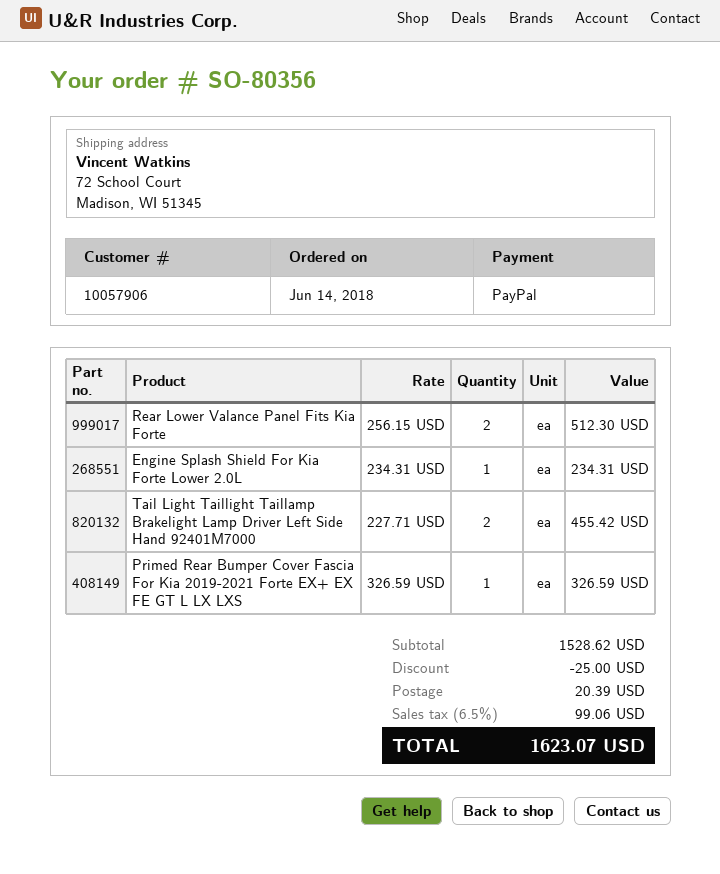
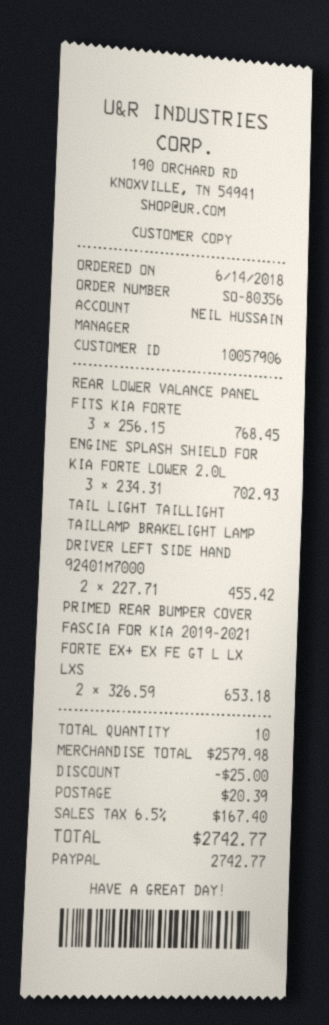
Rear Lower Valance Panel Fits Kia Forte: 2 x 256.15 = 512.30 -> 3 x 256.15 = 768.45
Engine Splash Shield For Kia Forte Lower 2.0L: 1 x 234.31 = 234.31 -> 3 x 234.31 = 702.93
Primed Rear Bumper Cover Fascia For Kia 2019-2021 Forte EX+ EX FE GT L LX LXS: 1 x 326.59 = 326.59 -> 2 x 326.59 = 653.18
subtotal: 1528.62 -> 2579.98
tax: 6.5% = 99.06 -> 6.5% = 167.40
total: 1623.07 -> 2742.77

